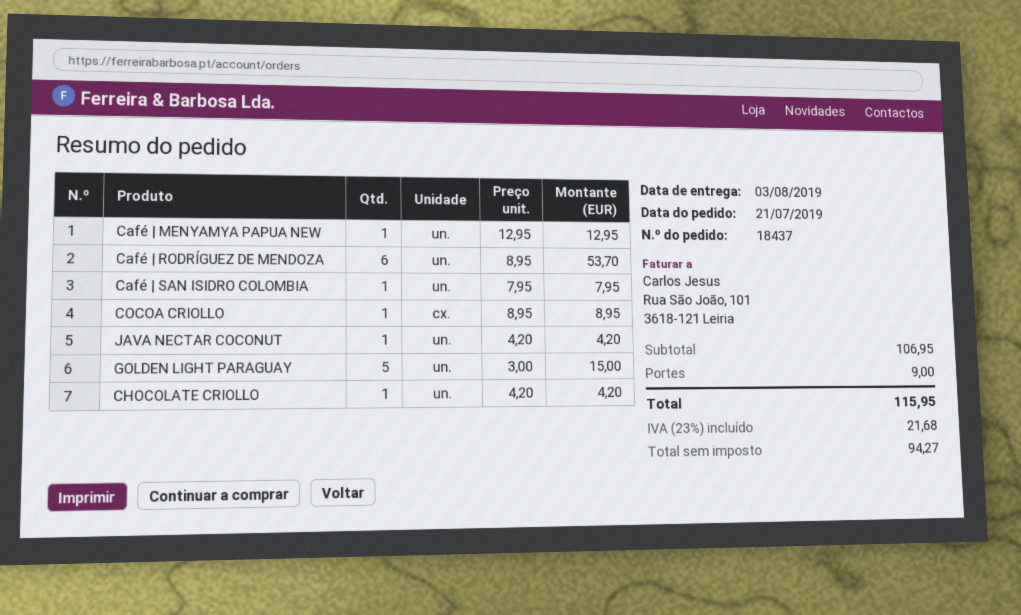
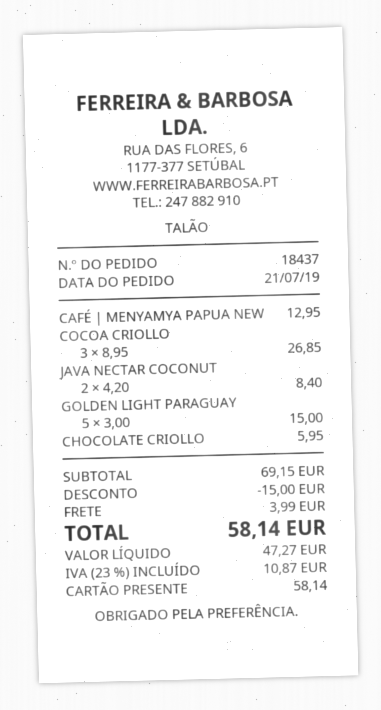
Café | RODRÍGUEZ DE MENDOZA: 6 x 8.95 = 53.70 -> none
Café | SAN ISIDRO COLOMBIA: 1 x 7.95 = 7.95 -> none
COCOA CRIOLLO: 1 x 8.95 = 8.95 -> 3 x 8.95 = 26.85
JAVA NECTAR COCONUT: 1 x 4.20 = 4.20 -> 2 x 4.20 = 8.40
CHOCOLATE CRIOLLO: 1 x 4.20 = 4.20 -> 1 x 5.95 = 5.95
subtotal: 106.95 -> 69.15
discount: none -> 15.00
shipping: 9.00 -> 3.99
net: 94.27 -> 47.27
tax: 23% = 21.68 -> 23% = 10.87
total: 115.95 -> 58.14

